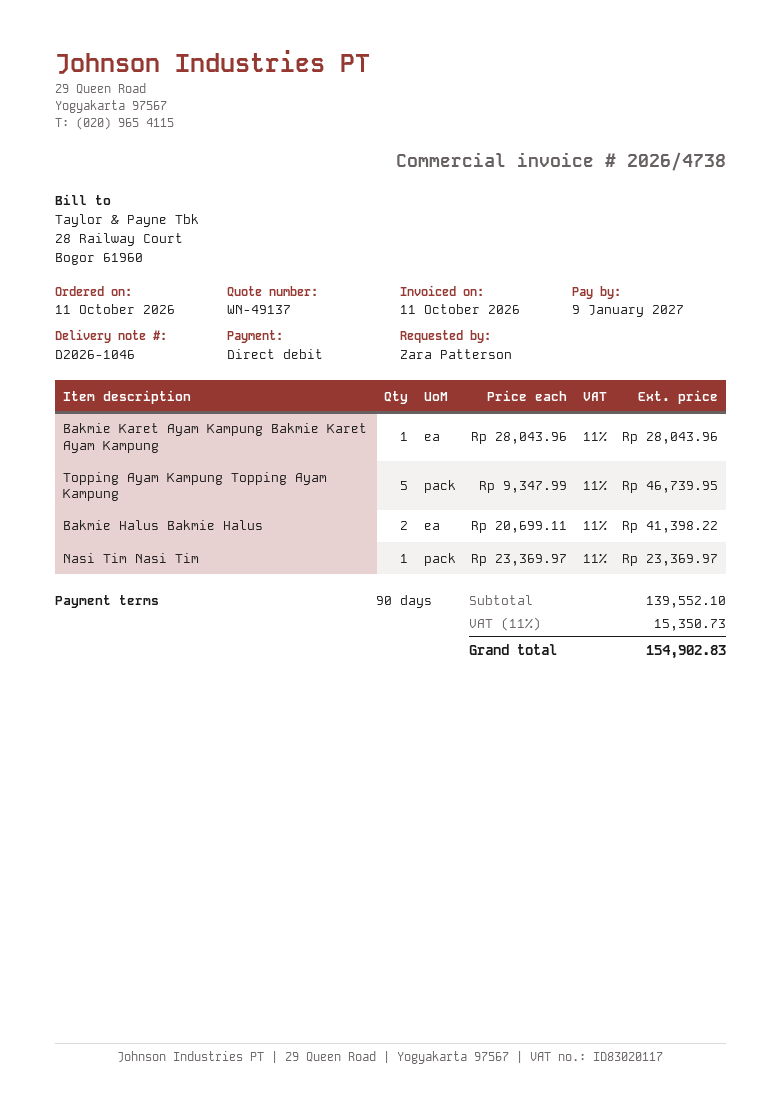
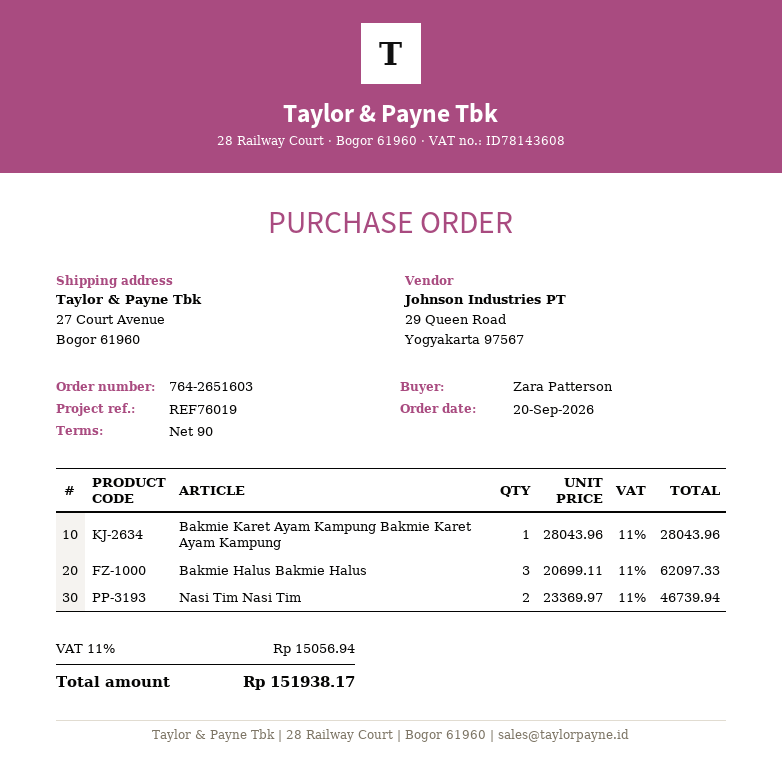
order date: 2026-10-11 -> 2026-09-20
Topping Ayam Kampung Topping Ayam Kampung: 5 x 9347.99 = 46739.95 -> none
Bakmie Halus Bakmie Halus: 2 x 20699.11 = 41398.22 -> 3 x 20699.11 = 62097.33
Nasi Tim Nasi Tim: 1 x 23369.97 = 23369.97 -> 2 x 23369.97 = 46739.94
tax: 11% = 15350.73 -> 11% = 15056.94
total: 154902.83 -> 151938.17

